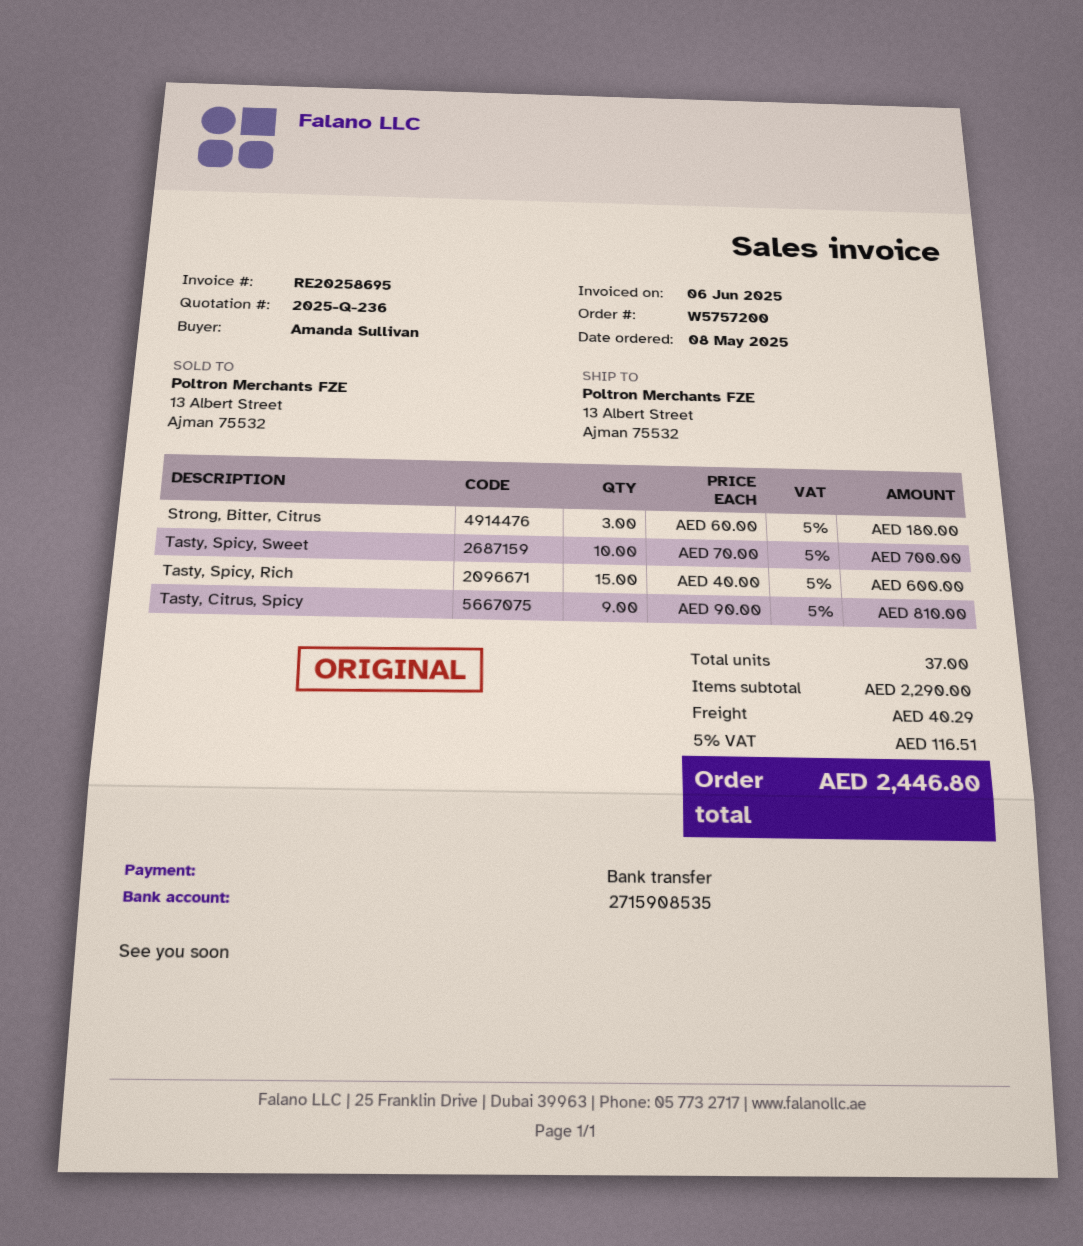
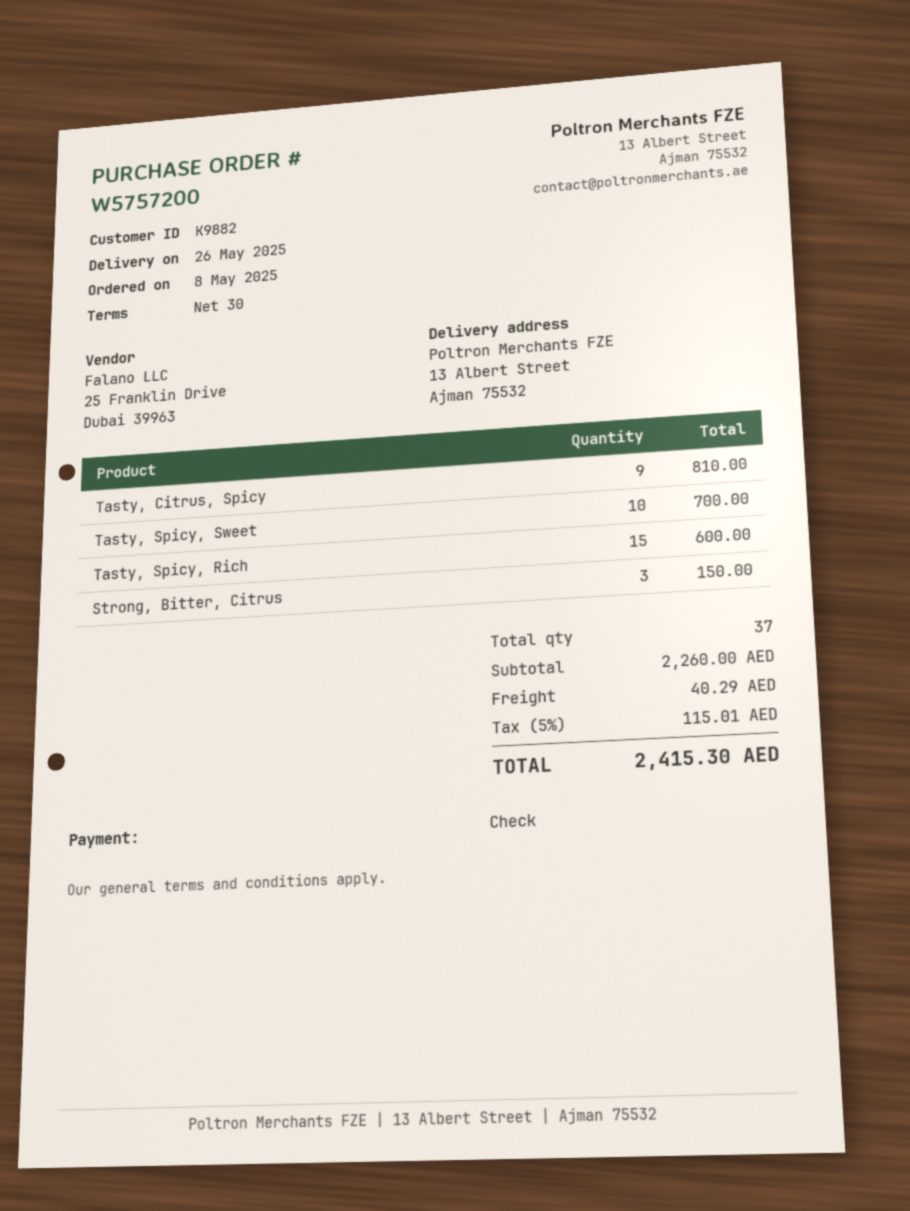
payment method: bank transfer -> cheque
Strong, Bitter, Citrus: 3 for 180.00 -> 3 for 150.00
subtotal: 2290.00 -> 2260.00
tax: 5% = 116.51 -> 5% = 115.01
total: 2446.80 -> 2415.30

